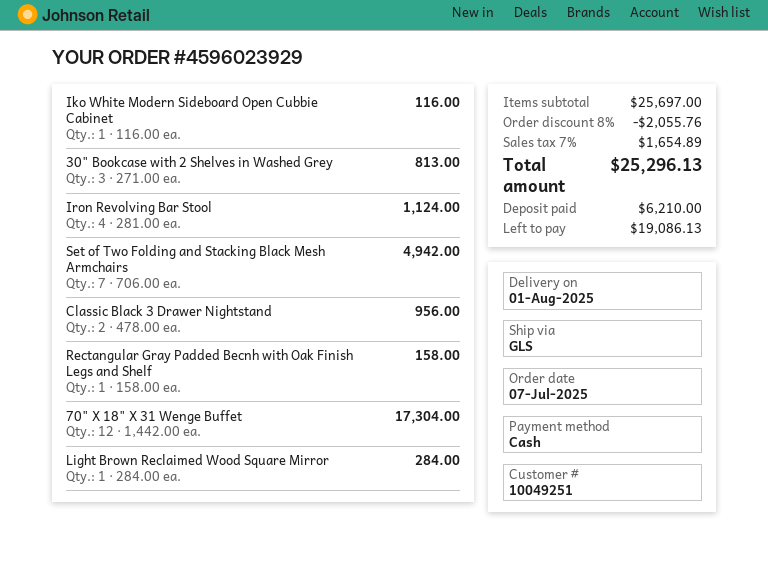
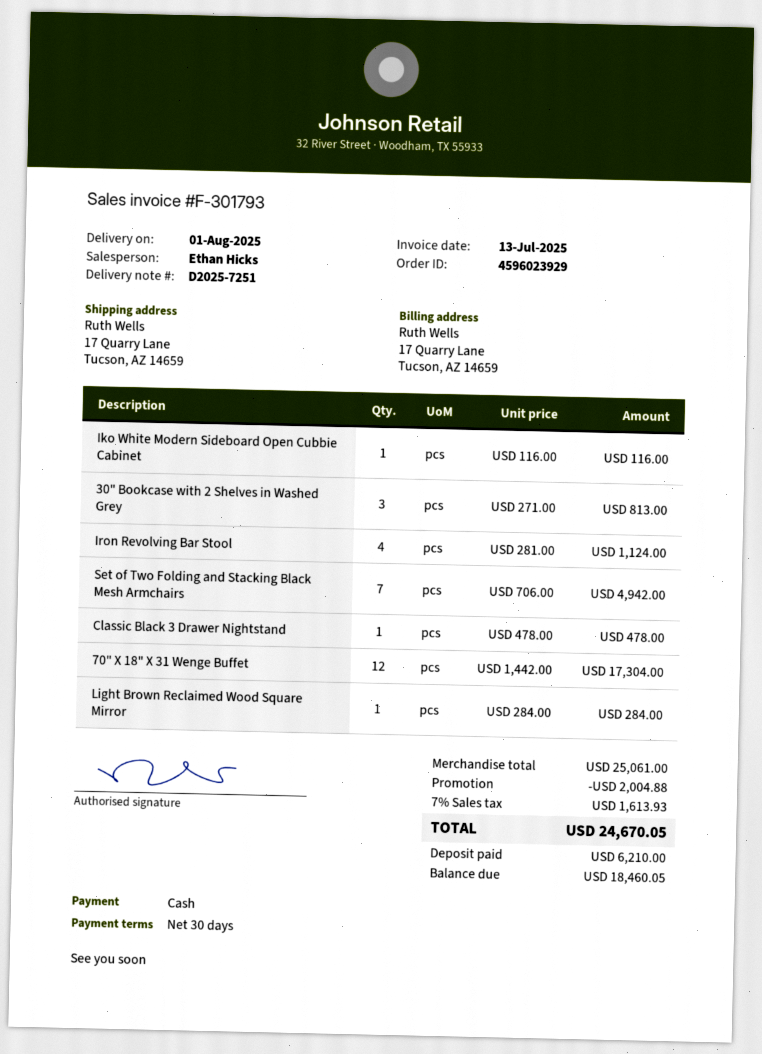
Classic Black 3 Drawer Nightstand: 2 x 478.00 = 956.00 -> 1 x 478.00 = 478.00
Rectangular Gray Padded Becnh with Oak Finish Legs and Shelf: 1 x 158.00 = 158.00 -> none
subtotal: 25697.00 -> 25061.00
discount: 2055.76 -> 2004.88
tax: 7% = 1654.89 -> 7% = 1613.93
total: 25296.13 -> 24670.05
balance: 19086.13 -> 18460.05

